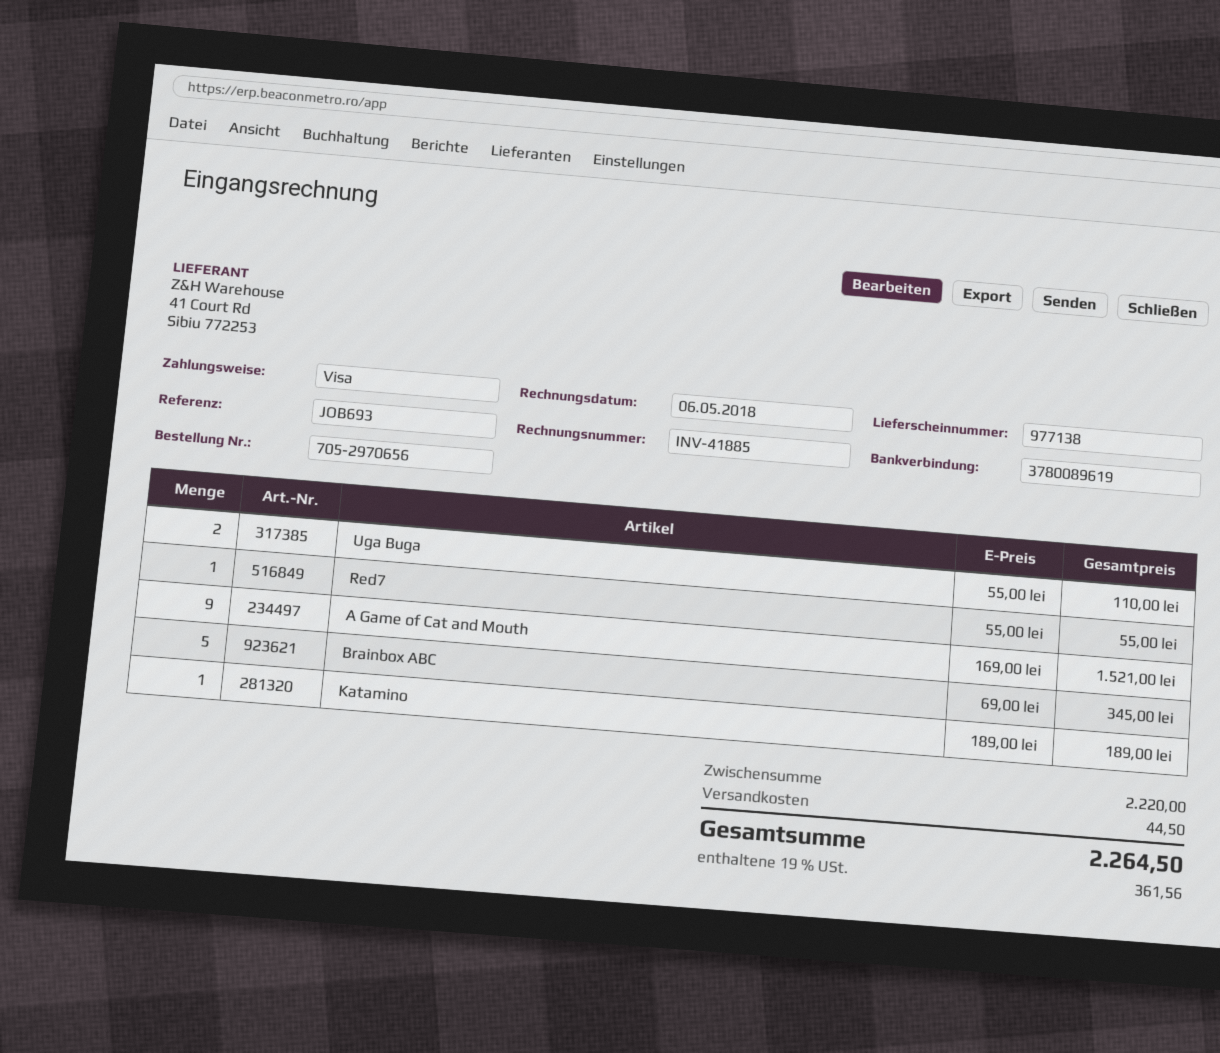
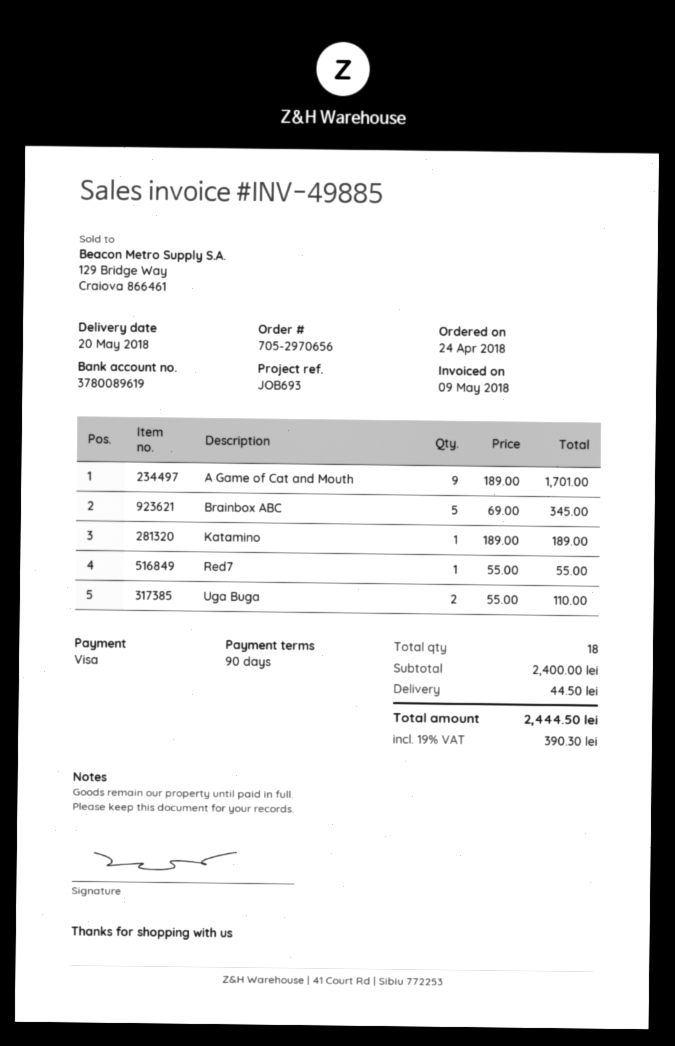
invoice number: INV-41885 -> INV-49885
invoice date: 2018-05-06 -> 2018-05-09
A Game of Cat and Mouth: 9 x 169.00 = 1521.00 -> 9 x 189.00 = 1701.00
subtotal: 2220.00 -> 2400.00
tax: 19% = 361.56 -> 19% = 390.30
total: 2264.50 -> 2444.50

